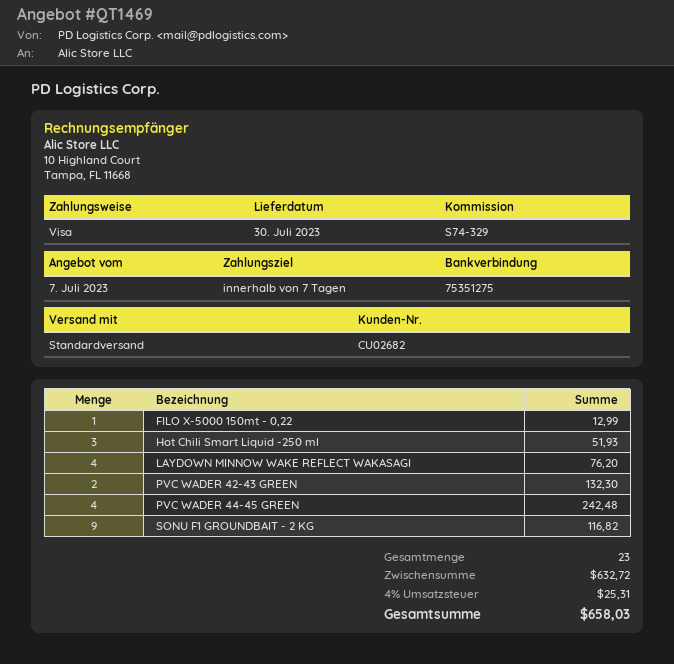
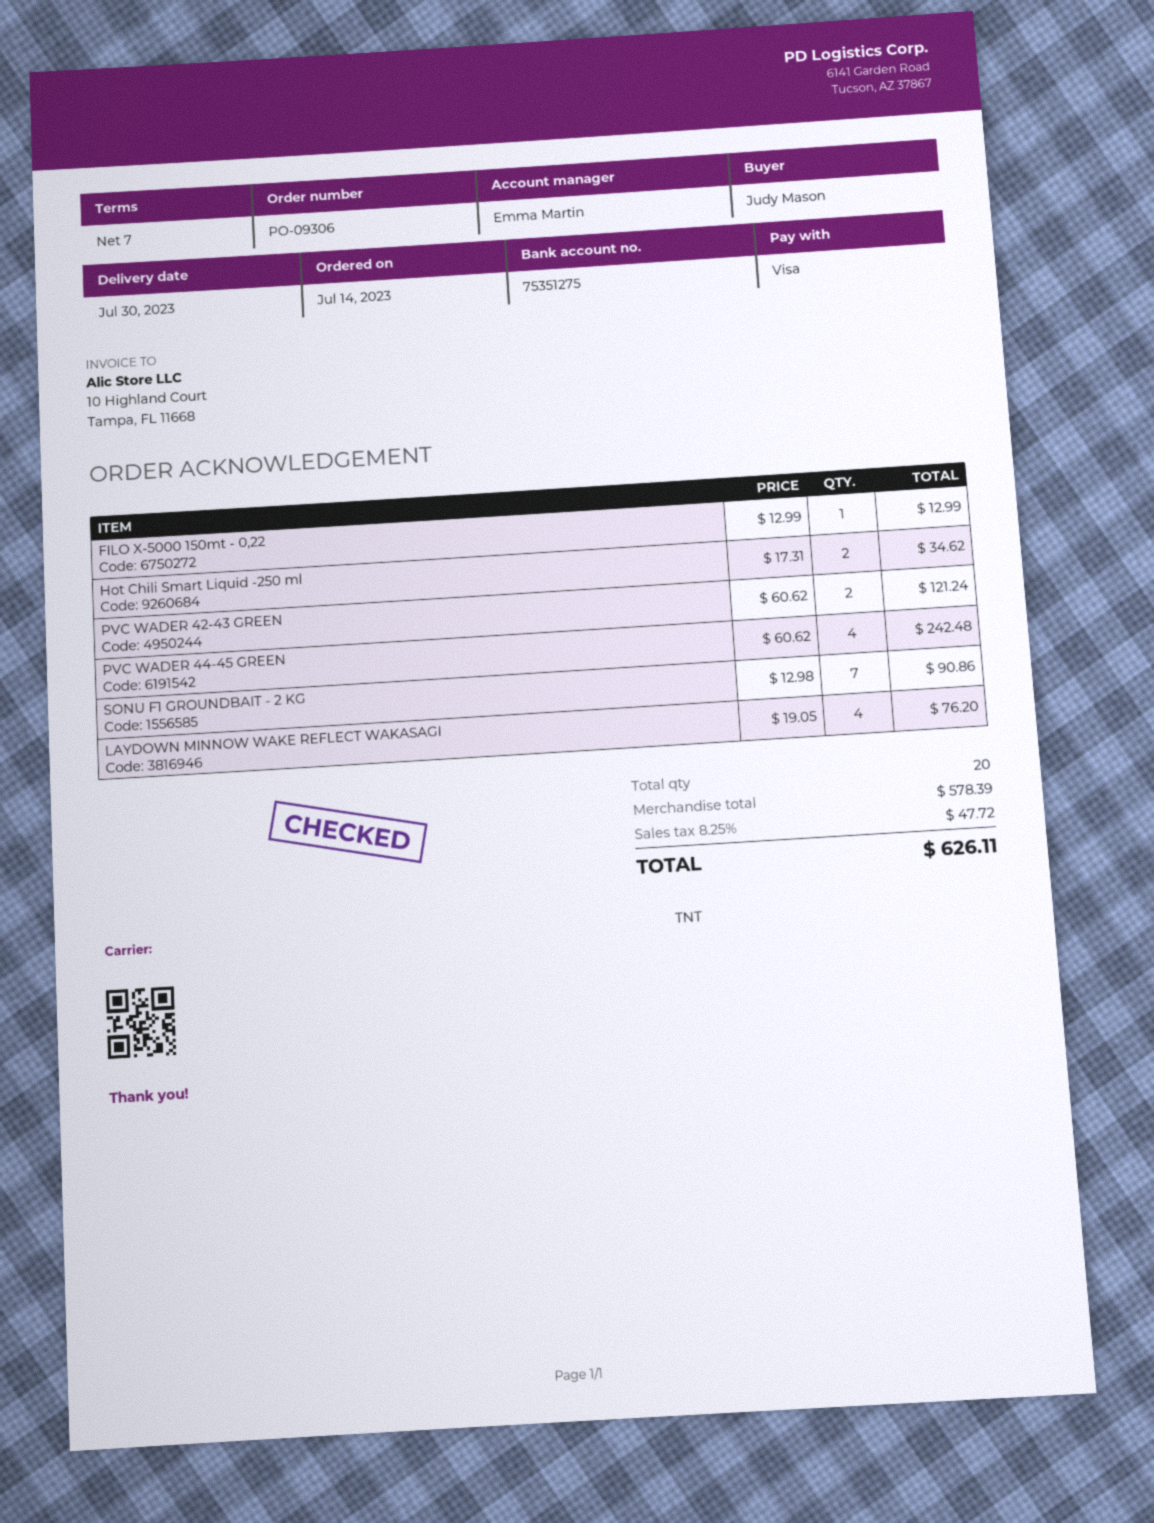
shipping method: standard -> TNT
Hot Chili Smart Liquid -250 ml: 3 for 51.93 -> 2 for 34.62
PVC WADER 42-43 GREEN: 2 for 132.30 -> 2 for 121.24
SONU F1 GROUNDBAIT - 2 KG: 9 for 116.82 -> 7 for 90.86
total quantity: 23 -> 20
subtotal: 632.72 -> 578.39
tax: 4% = 25.31 -> 8.25% = 47.72
total: 658.03 -> 626.11

